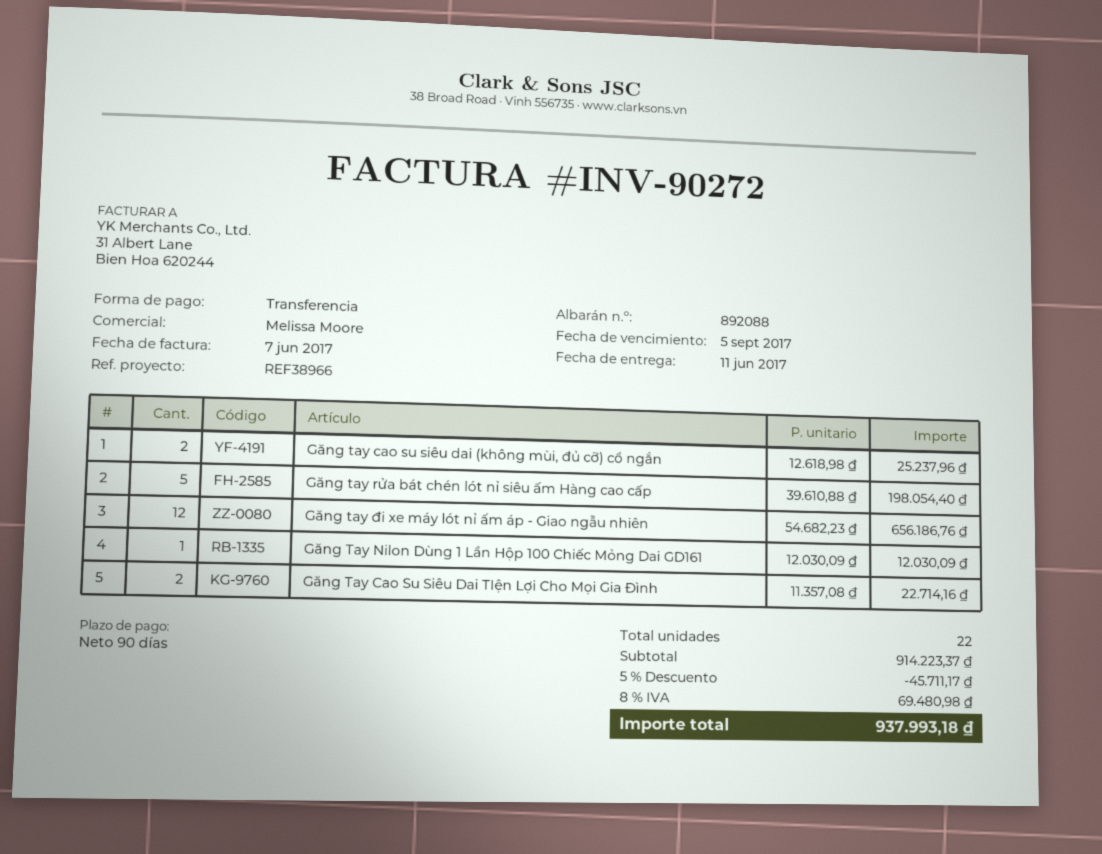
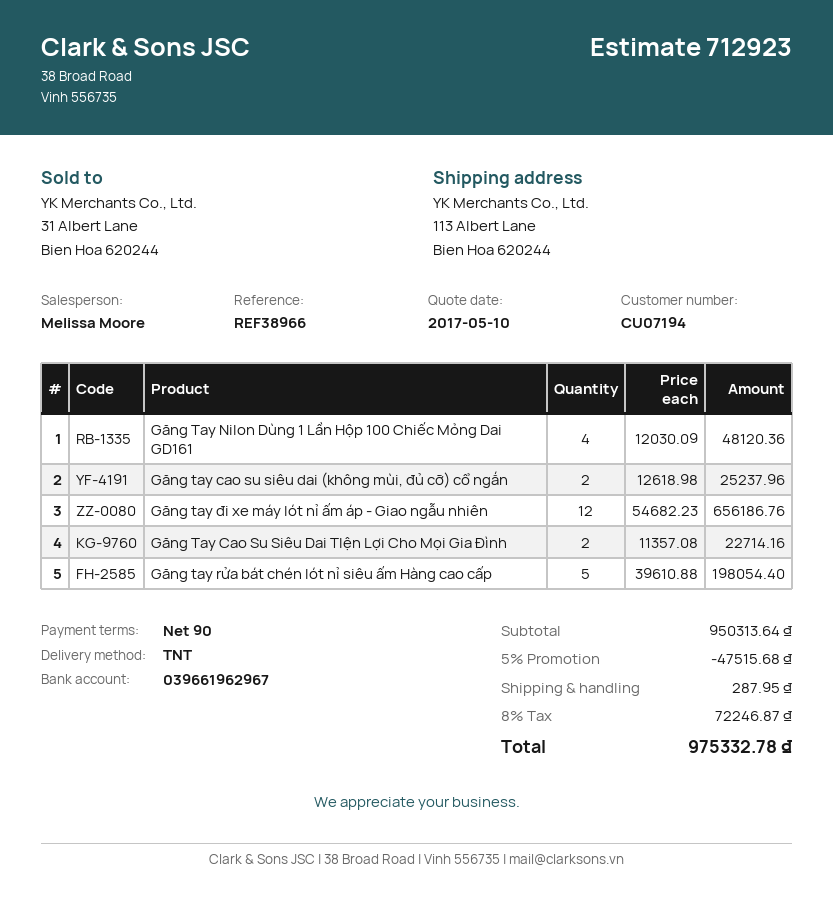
Găng Tay Nilon Dùng 1 Lần Hộp 100 Chiếc Mỏng Dai GD161: 1 x 12030.09 = 12030.09 -> 4 x 12030.09 = 48120.36
subtotal: 914223.37 -> 950313.64
discount: 5% = 45711.17 -> 5% = 47515.68
shipping: none -> 287.95
tax: 8% = 69480.98 -> 8% = 72246.87
total: 937993.18 -> 975332.78

